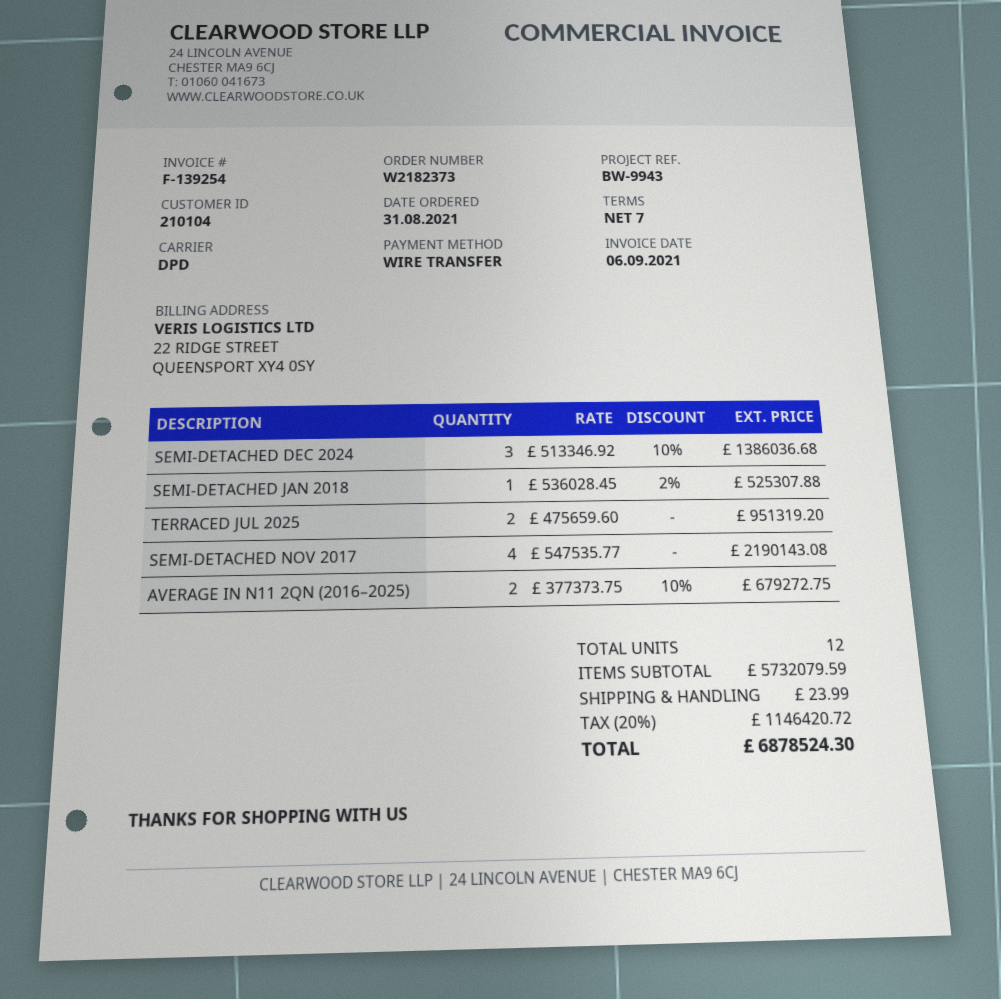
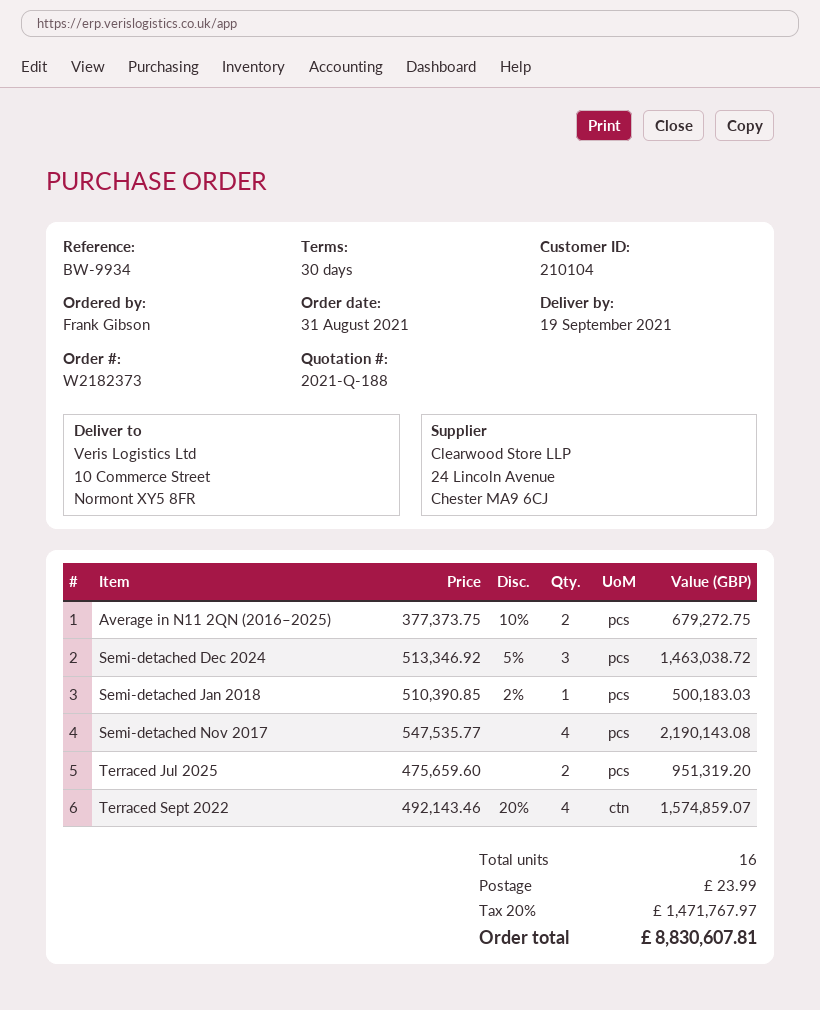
payment terms: 7 days -> 30 days
reference: BW-9943 -> BW-9934
SEMI-DETACHED DEC 2024: 3 x 513346.92 - 10% = 1386036.68 -> 3 x 513346.92 - 5% = 1463038.72
SEMI-DETACHED JAN 2018: 1 x 536028.45 - 2% = 525307.88 -> 1 x 510390.85 - 2% = 500183.03
Terraced Sept 2022: none -> 4 x 492143.46 - 20% = 1574859.07
total quantity: 12 -> 16
tax: 20% = 1146420.72 -> 20% = 1471767.97
total: 6878524.30 -> 8830607.81

